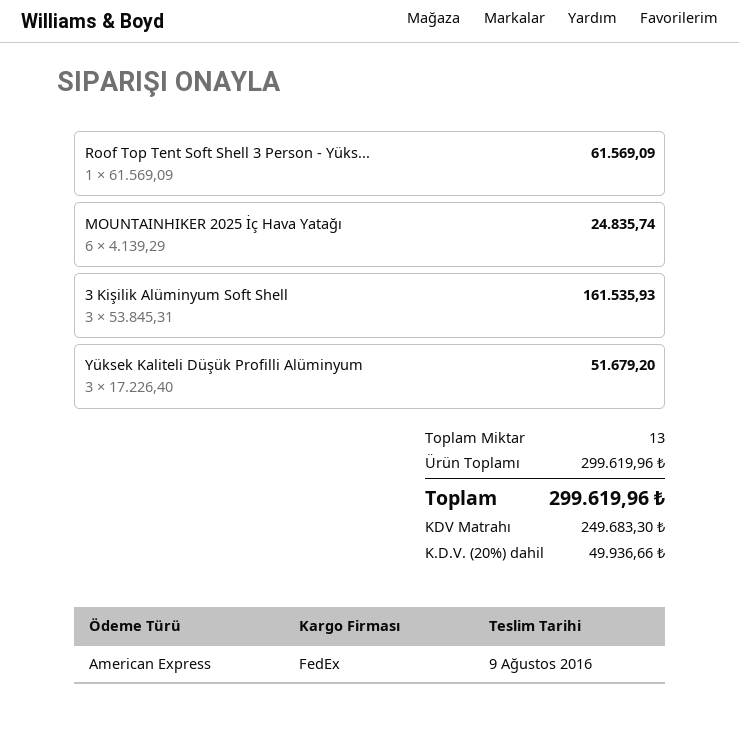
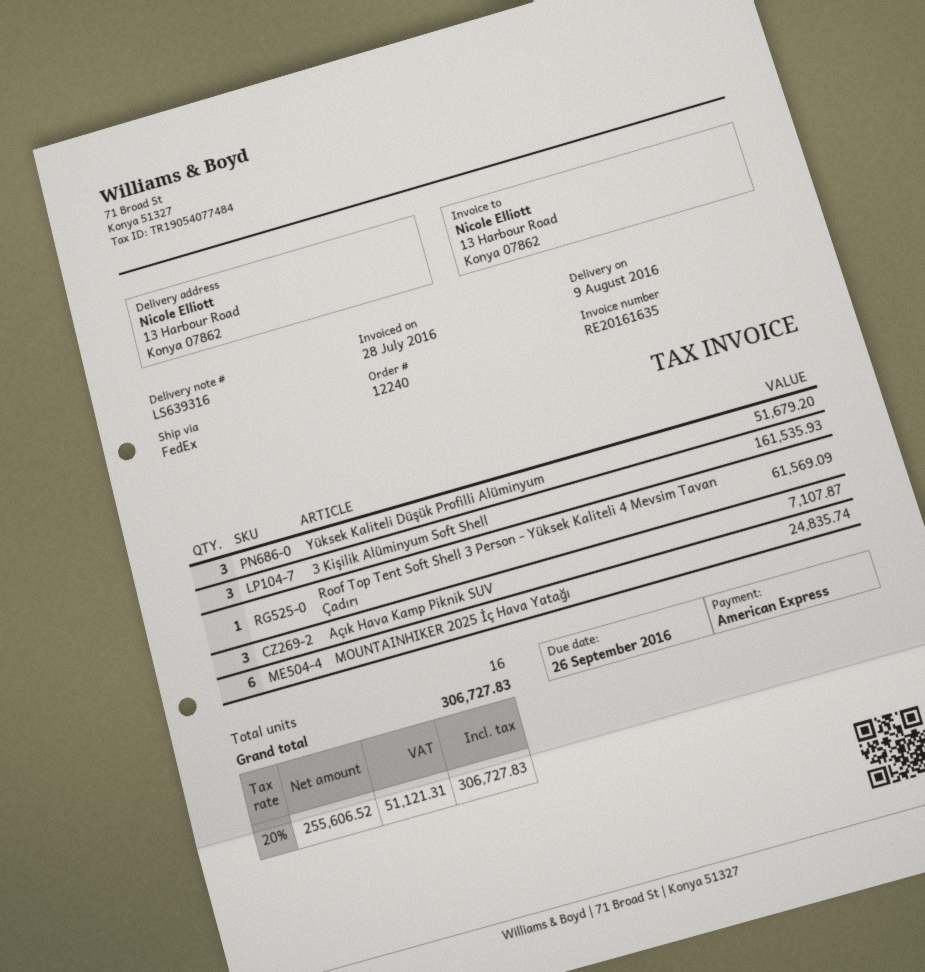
Açık Hava Kamp Piknik SUV: none -> 3 for 7107.87
total quantity: 13 -> 16
net: 249683.30 -> 255606.52
tax: 20% = 49936.66 -> 20% = 51121.31
total: 299619.96 -> 306727.83

